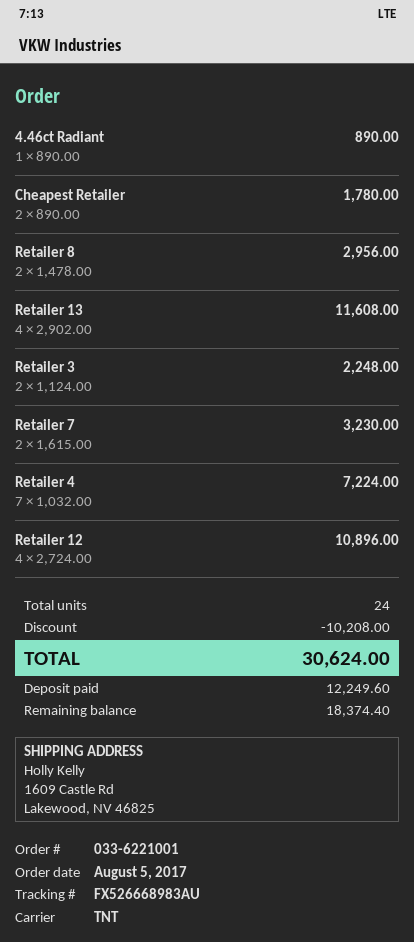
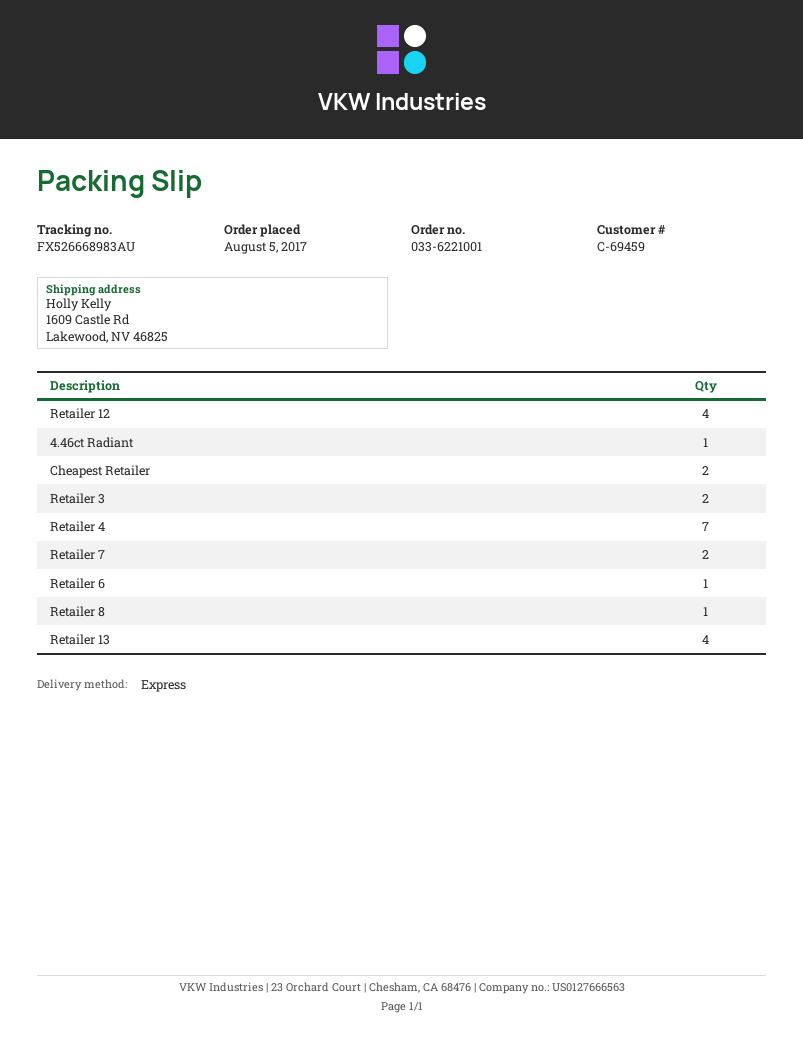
shipping method: TNT -> express
Retailer 8: 2 -> 1
Retailer 6: none -> 1

